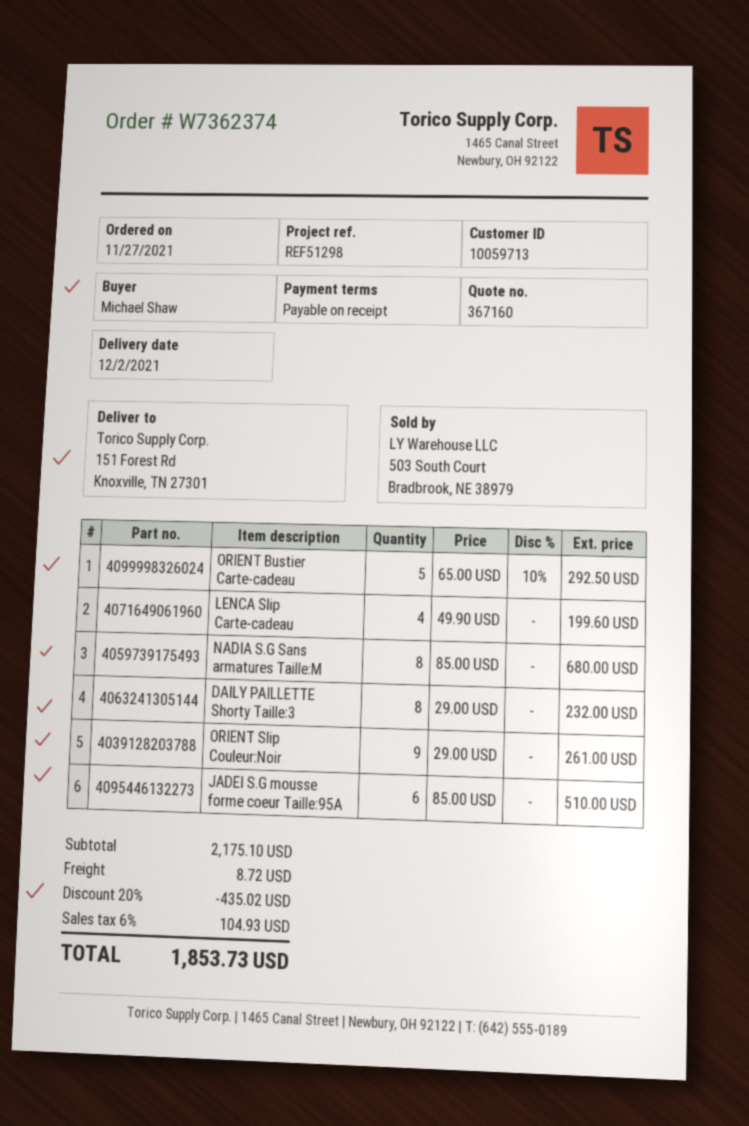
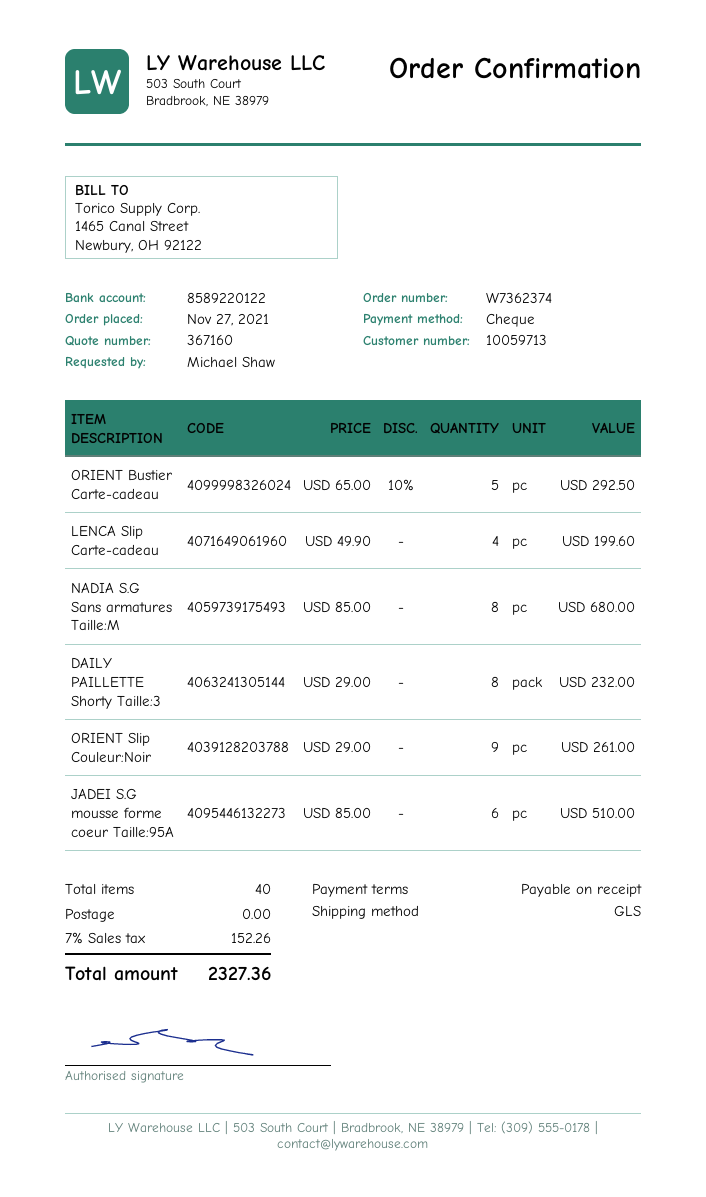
discount: 20% = 435.02 -> none
shipping: 8.72 -> 0.00
tax: 6% = 104.93 -> 7% = 152.26
total: 1853.73 -> 2327.36

